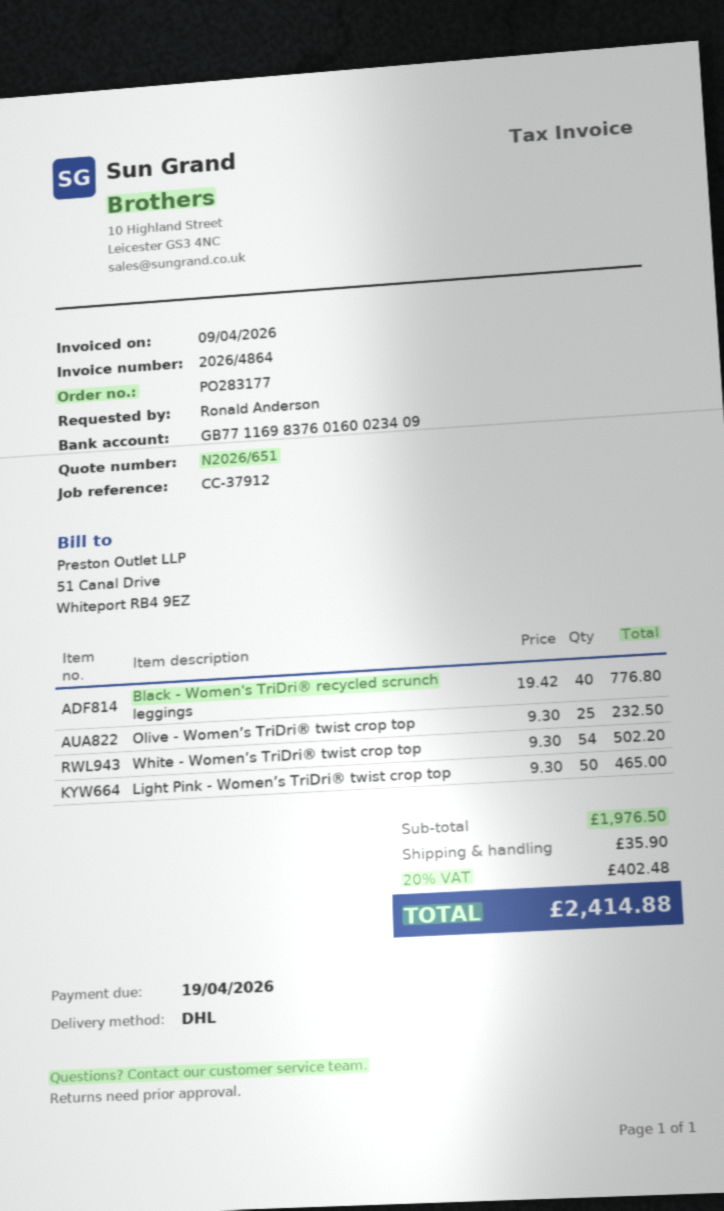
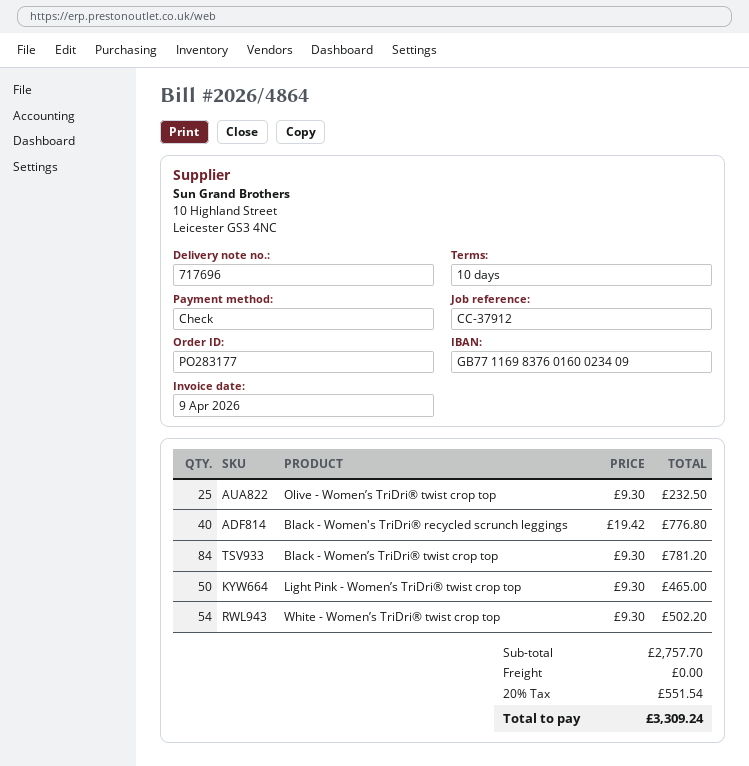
Black - Women’s TriDri® twist crop top: none -> 84 x 9.30 = 781.20
subtotal: 1976.50 -> 2757.70
shipping: 35.90 -> 0.00
tax: 20% = 402.48 -> 20% = 551.54
total: 2414.88 -> 3309.24

